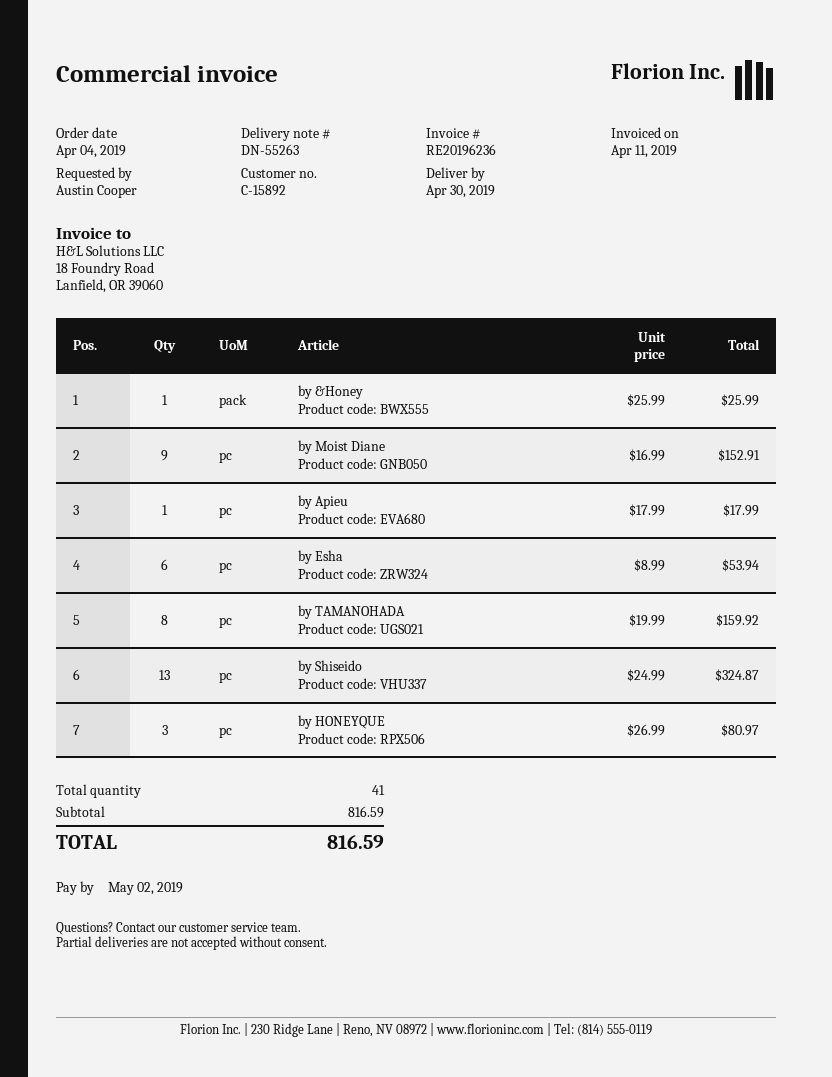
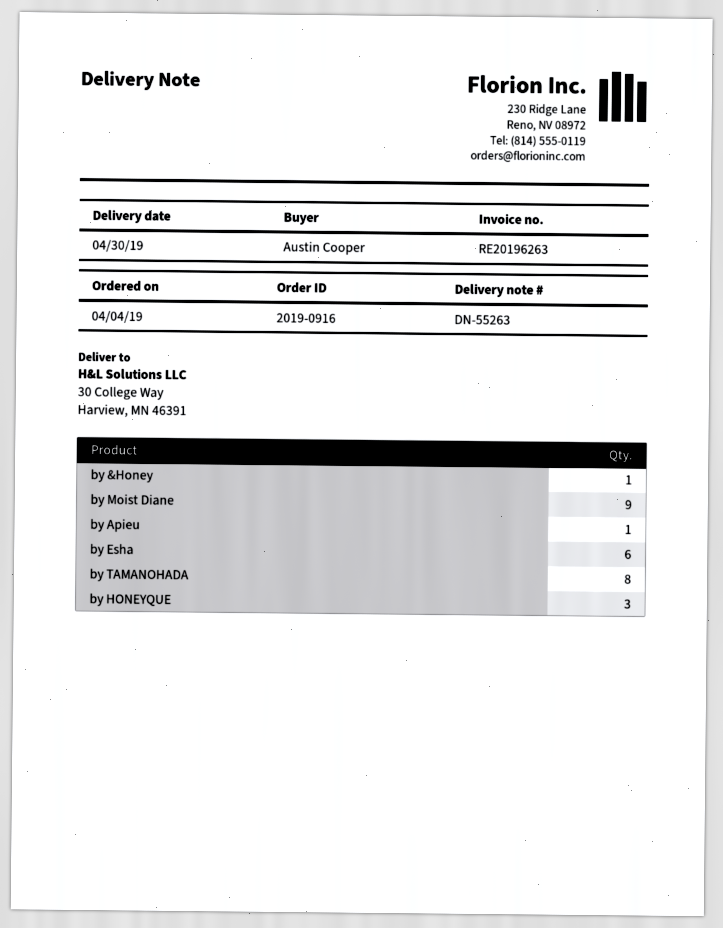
invoice number: RE20196236 -> RE20196263
by Shiseido: 13 -> none

